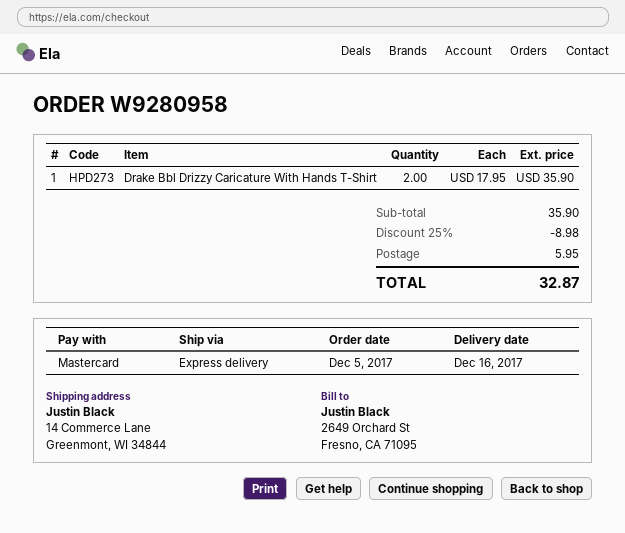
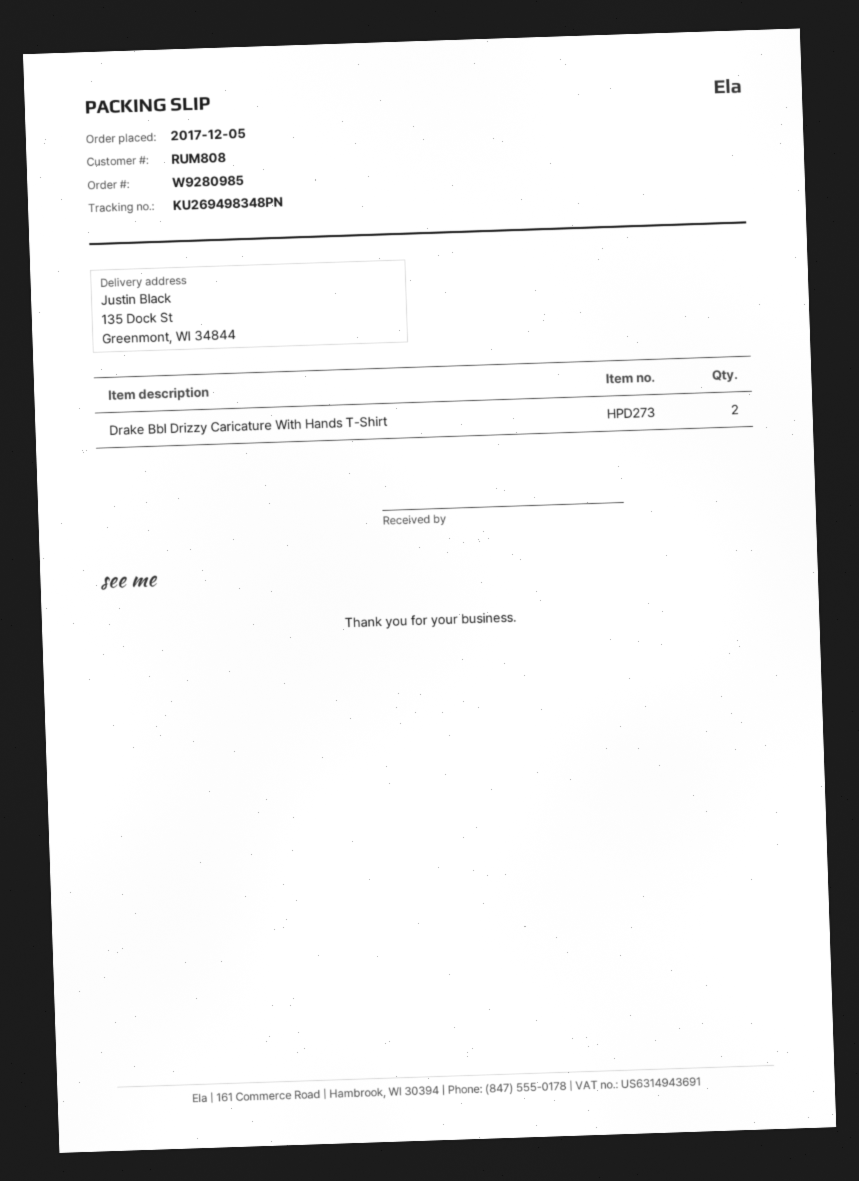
order number: W9280958 -> W9280985
ship to: 14 Commerce Lane, Greenmont, WI 34844 -> 135 Dock St, Greenmont, WI 34844

